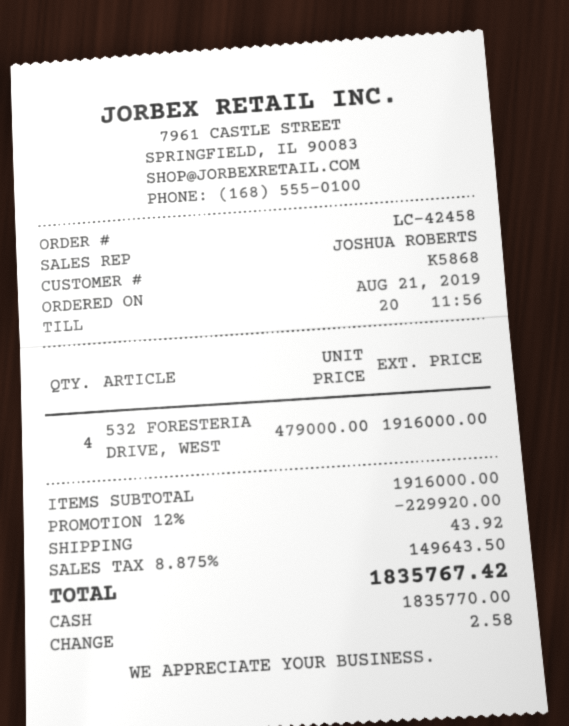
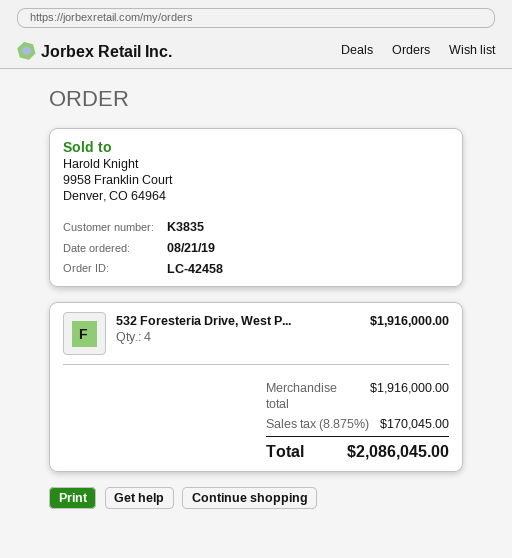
customer number: K5868 -> K3835
discount: 12% = 229920.00 -> none
shipping: 43.92 -> none
tax: 8.875% = 149643.50 -> 8.875% = 170045.00
total: 1835767.42 -> 2086045.00

